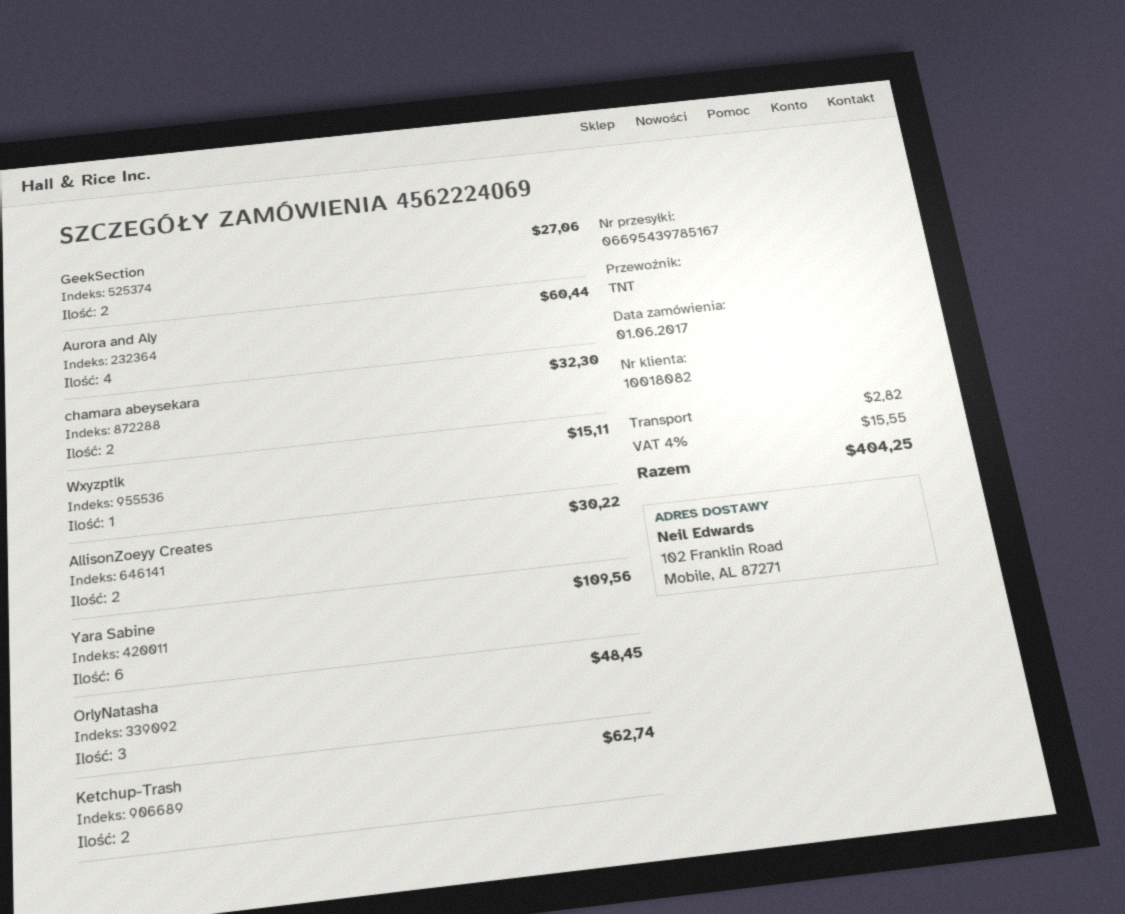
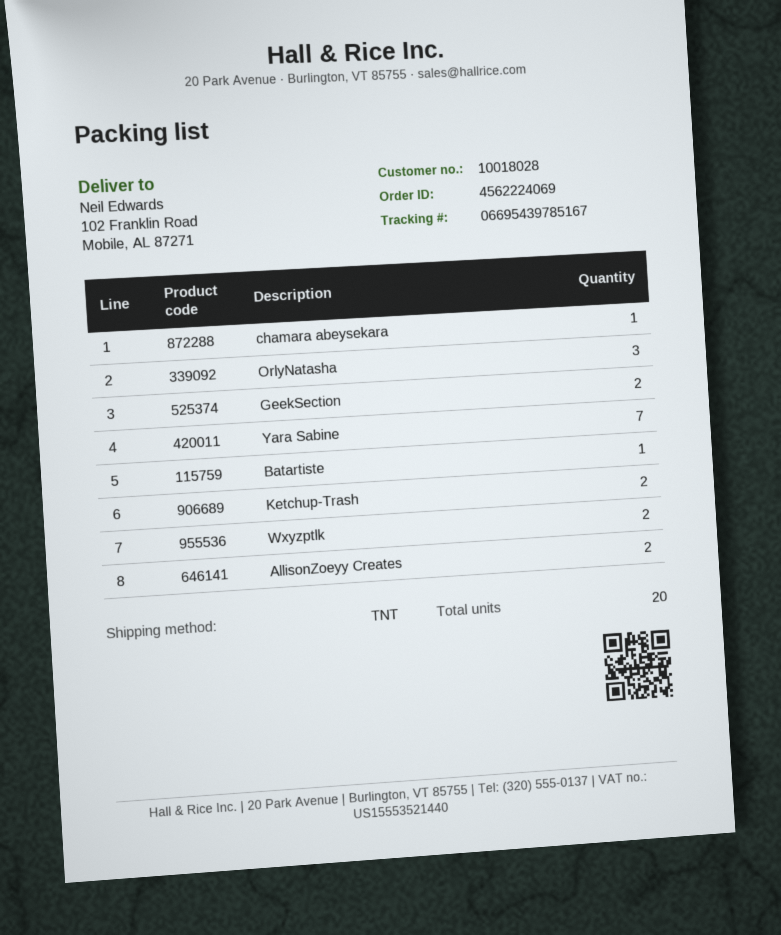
customer number: 10018082 -> 10018028
Aurora and Aly: 4 -> none
chamara abeysekara: 2 -> 1
Wxyzptlk: 1 -> 2
Yara Sabine: 6 -> 7
Batartiste: none -> 1

